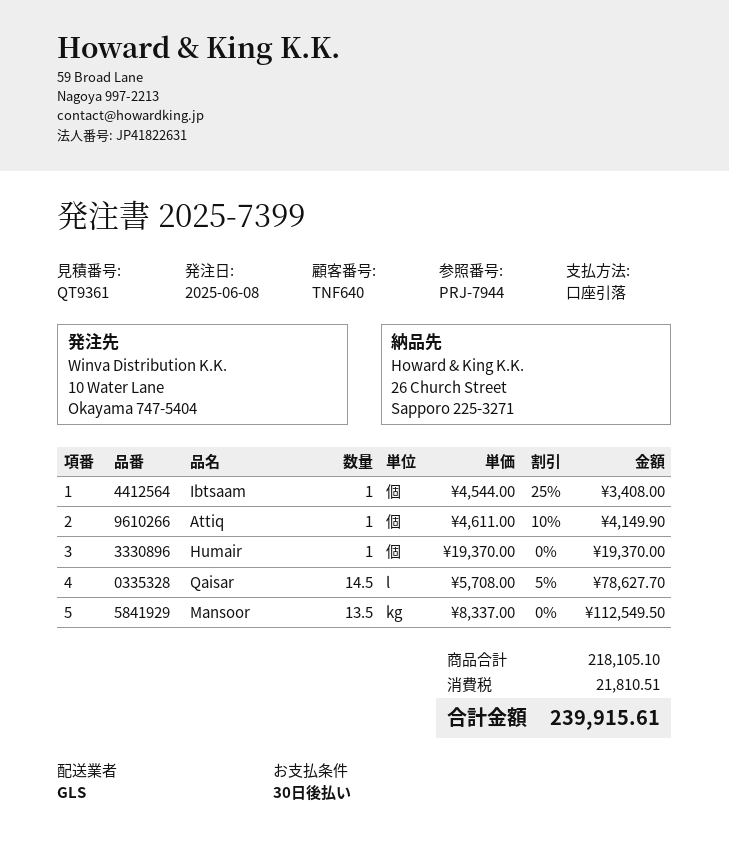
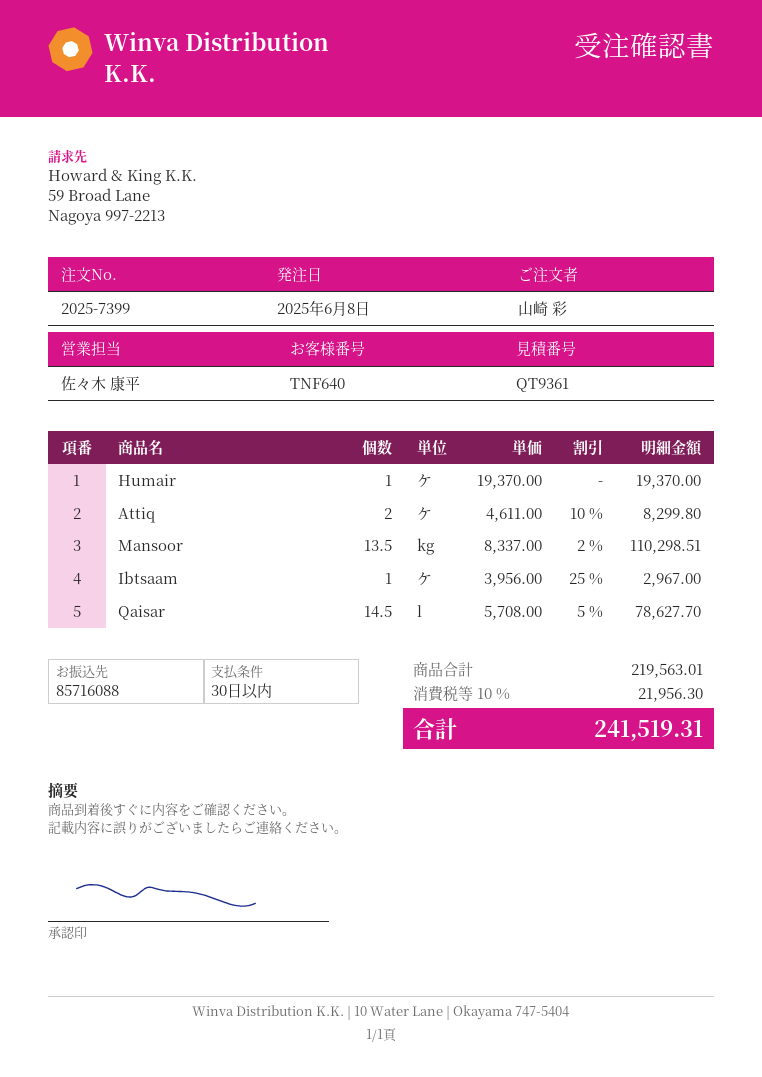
Ibtsaam: 1 x 4544.00 - 25% = 3408.00 -> 1 x 3956.00 - 25% = 2967.00
Attiq: 1 x 4611.00 - 10% = 4149.90 -> 2 x 4611.00 - 10% = 8299.80
Mansoor: 13.5 x 8337.00 = 112549.50 -> 13.5 x 8337.00 - 2% = 110298.51
subtotal: 218105.10 -> 219563.01
tax: 21810.51 -> 21956.30
total: 239915.61 -> 241519.31

